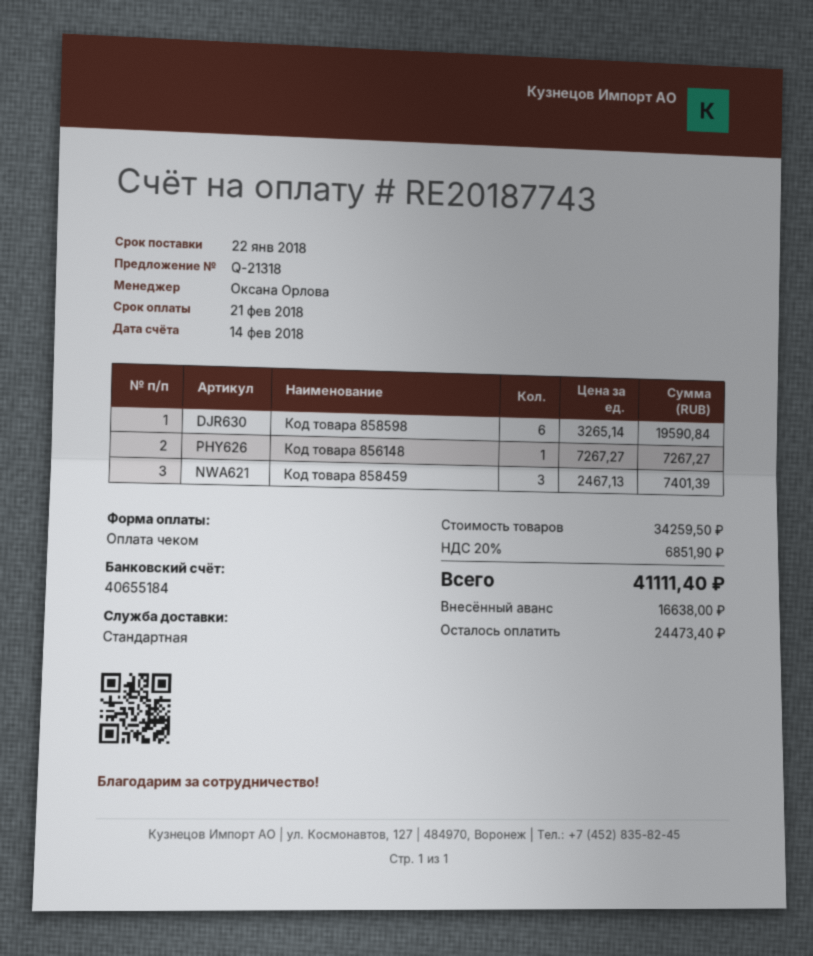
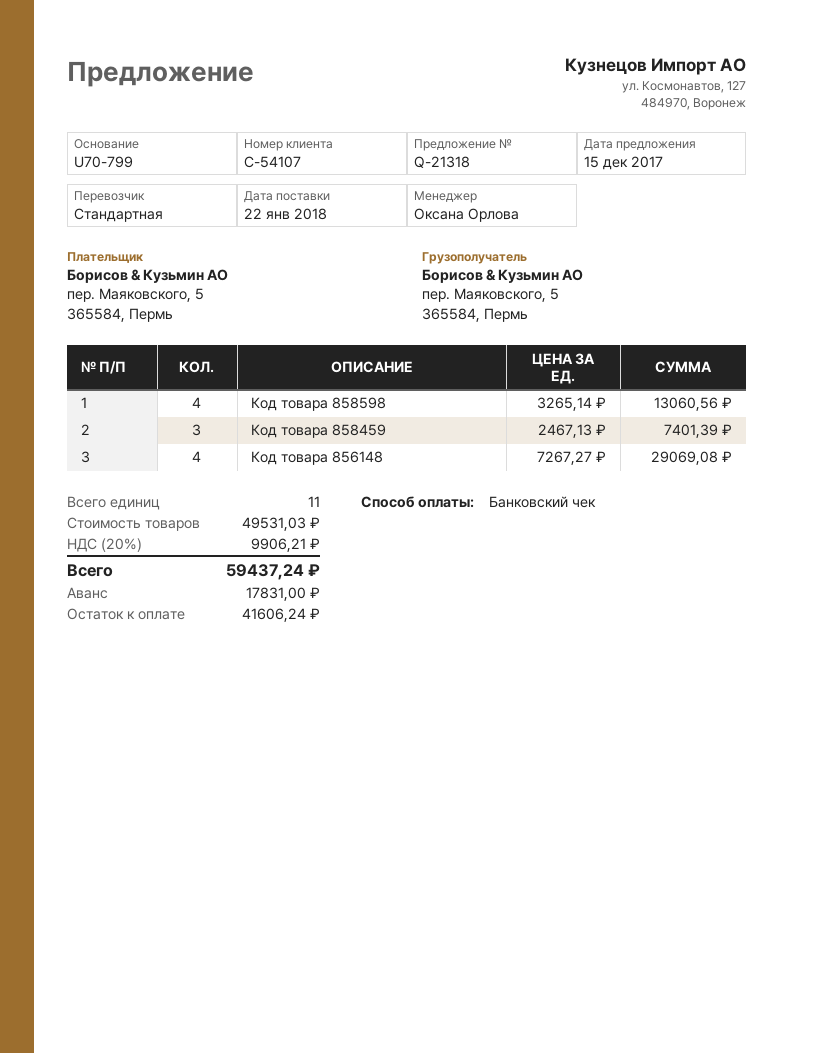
Код товара 858598: 6 x 3265.14 = 19590.84 -> 4 x 3265.14 = 13060.56
Код товара 856148: 1 x 7267.27 = 7267.27 -> 4 x 7267.27 = 29069.08
subtotal: 34259.50 -> 49531.03
tax: 20% = 6851.90 -> 20% = 9906.21
total: 41111.40 -> 59437.24
deposit: 16638.00 -> 17831.00
balance: 24473.40 -> 41606.24

